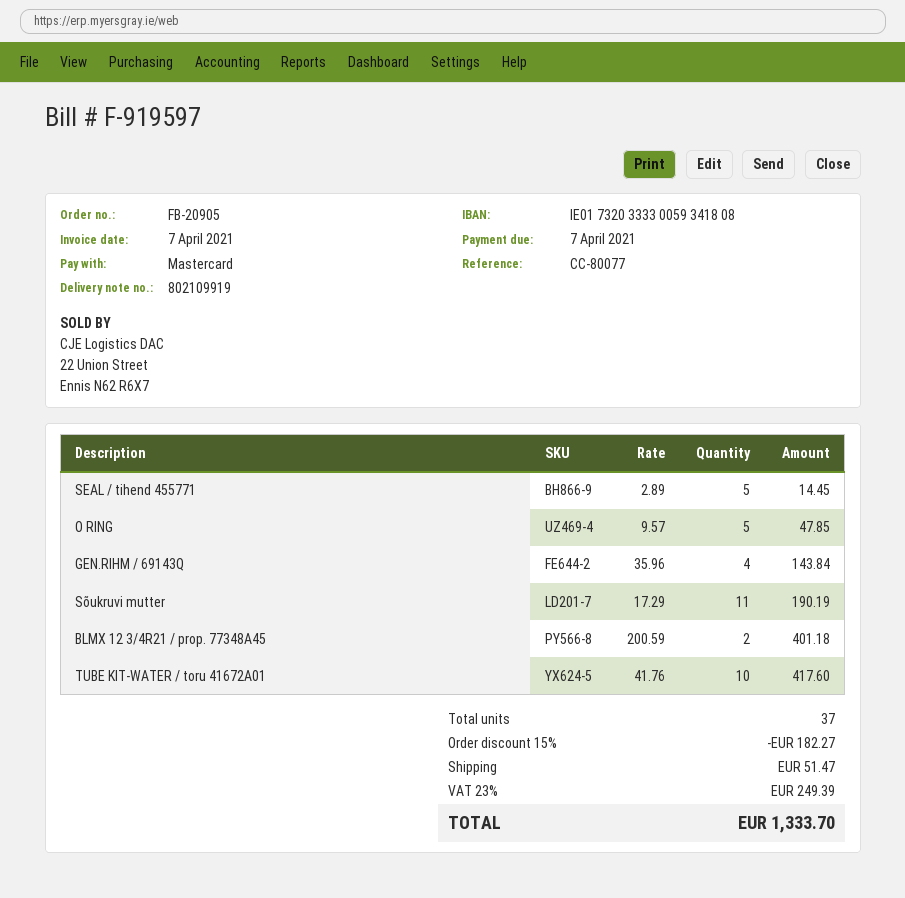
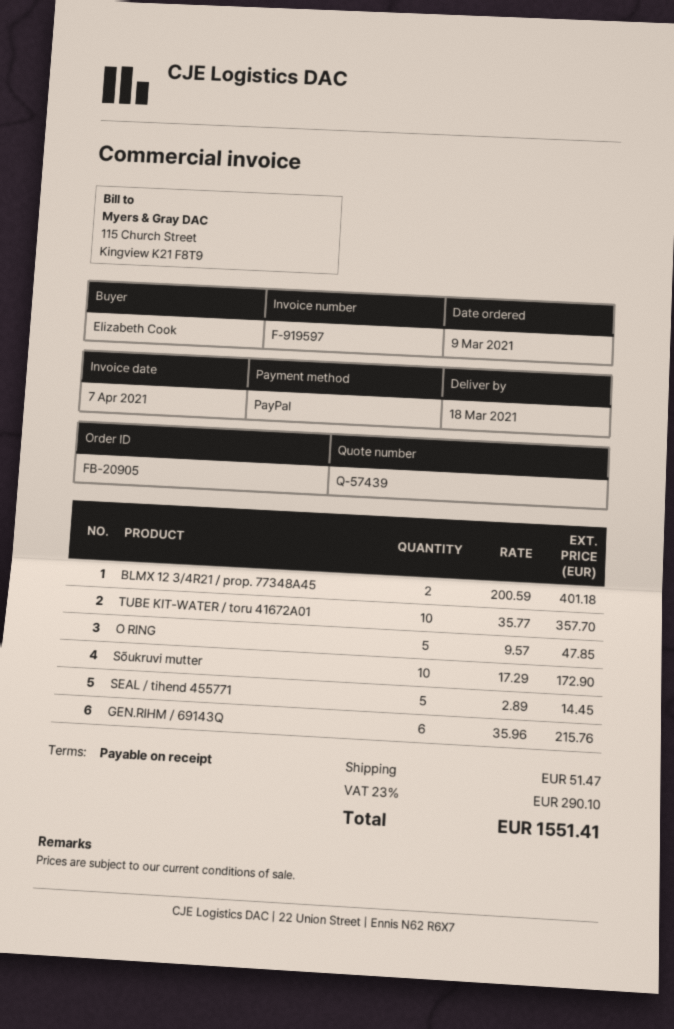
payment method: Mastercard -> PayPal
GEN.RIHM / 69143Q: 4 x 35.96 = 143.84 -> 6 x 35.96 = 215.76
Sõukruvi mutter: 11 x 17.29 = 190.19 -> 10 x 17.29 = 172.90
TUBE KIT-WATER / toru 41672A01: 10 x 41.76 = 417.60 -> 10 x 35.77 = 357.70
discount: 15% = 182.27 -> none
tax: 23% = 249.39 -> 23% = 290.10
total: 1333.70 -> 1551.41

